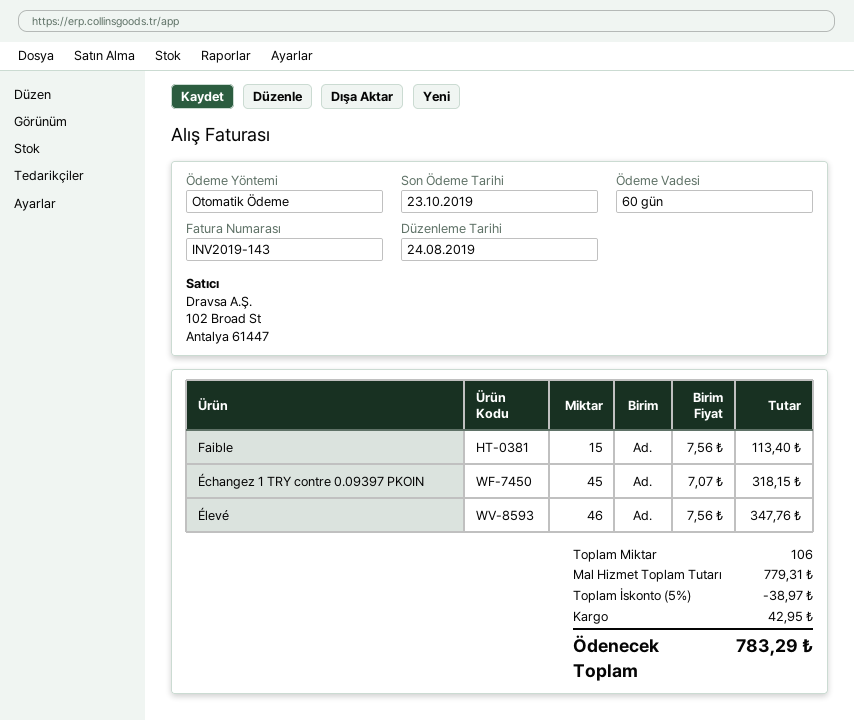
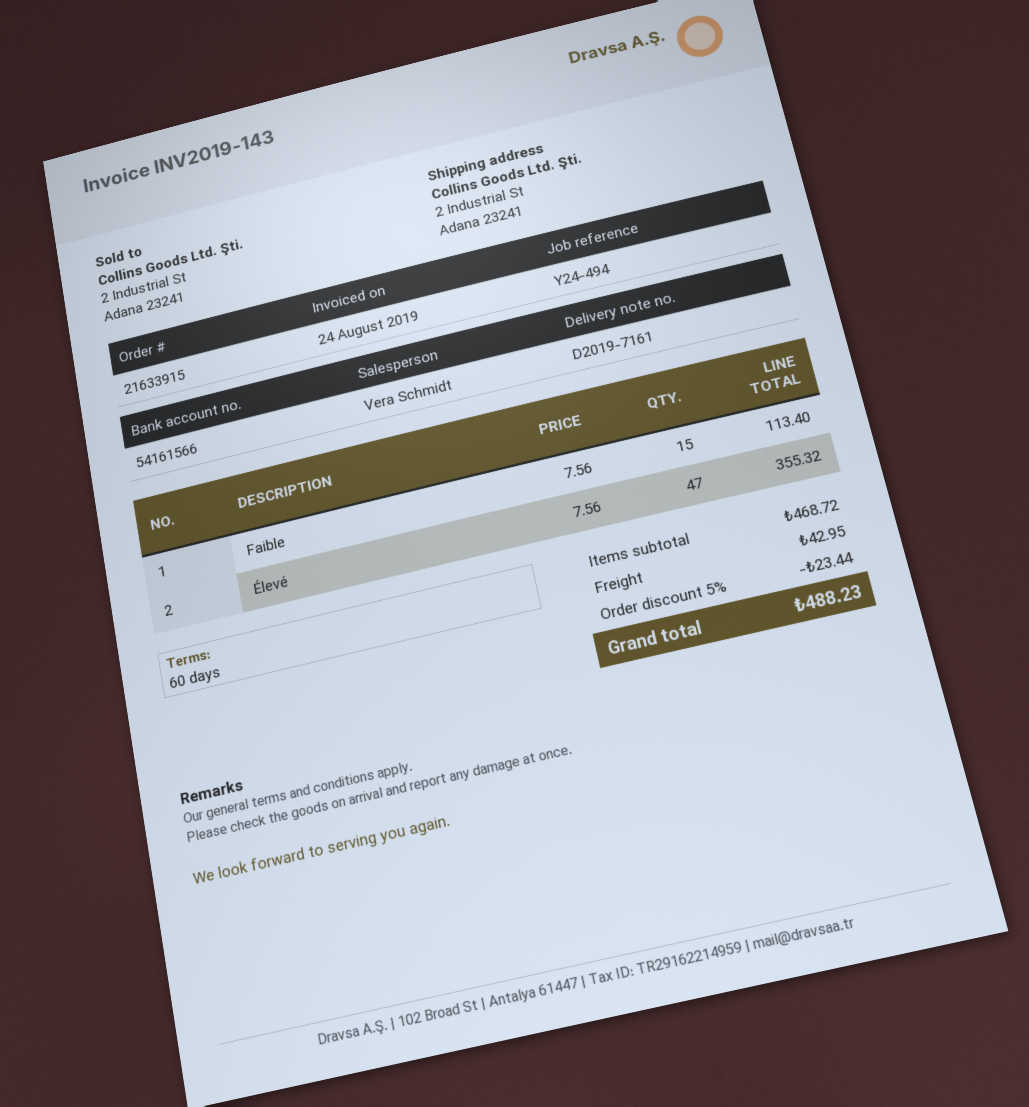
Échangez 1 TRY contre 0.09397 PKOIN: 45 x 7.07 = 318.15 -> none
Élevé: 46 x 7.56 = 347.76 -> 47 x 7.56 = 355.32
subtotal: 779.31 -> 468.72
discount: 5% = 38.97 -> 5% = 23.44
total: 783.29 -> 488.23

